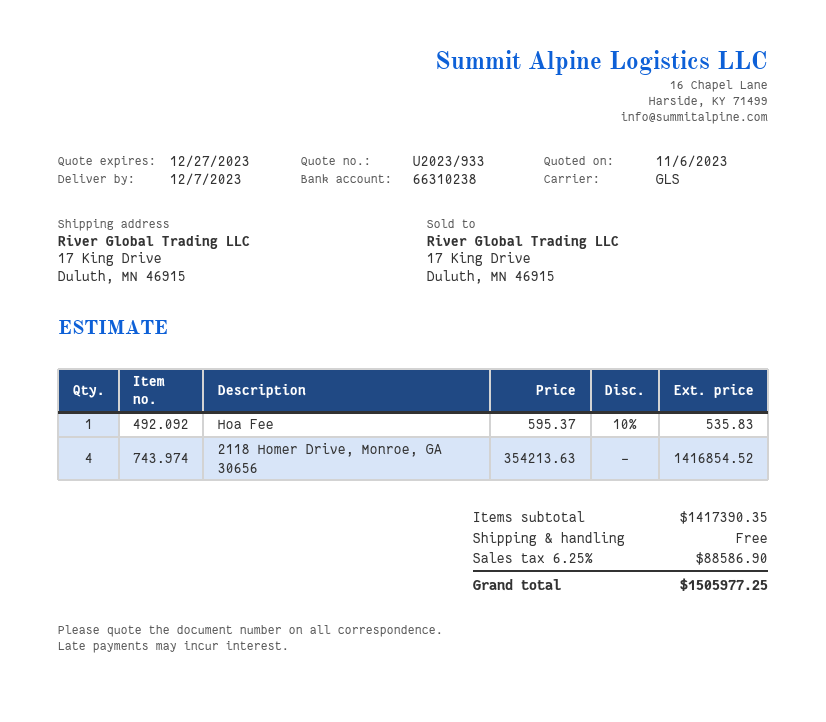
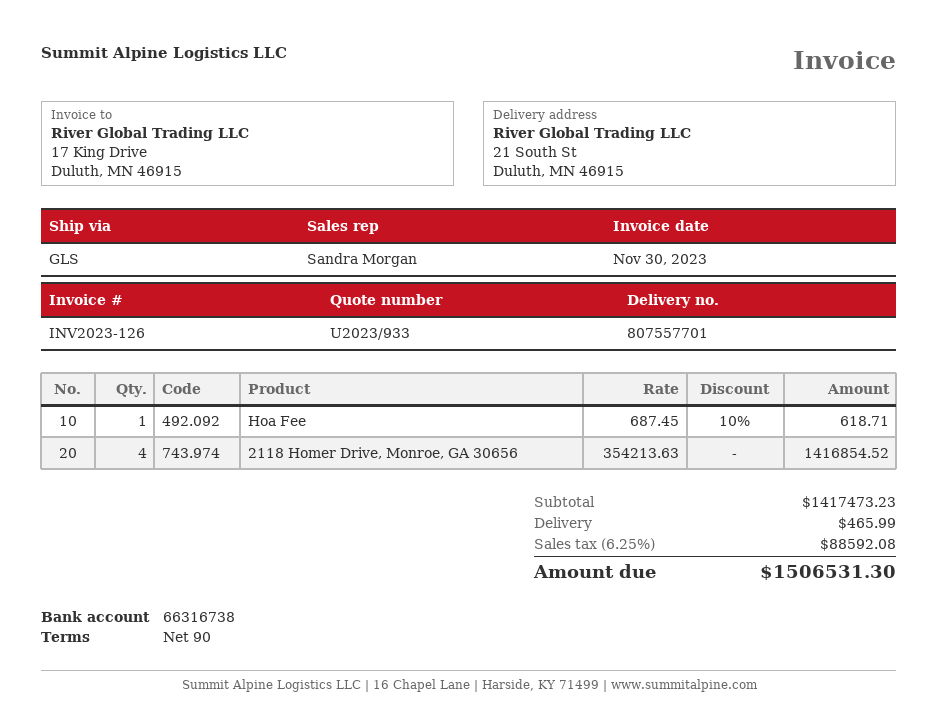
bank account: 66310238 -> 66316738
ship to: 17 King Drive, Duluth, MN 46915 -> 21 South St, Duluth, MN 46915
Hoa Fee: 1 x 595.37 - 10% = 535.83 -> 1 x 687.45 - 10% = 618.71
subtotal: 1417390.35 -> 1417473.23
shipping: 0.00 -> 465.99
tax: 6.25% = 88586.90 -> 6.25% = 88592.08
total: 1505977.25 -> 1506531.30

